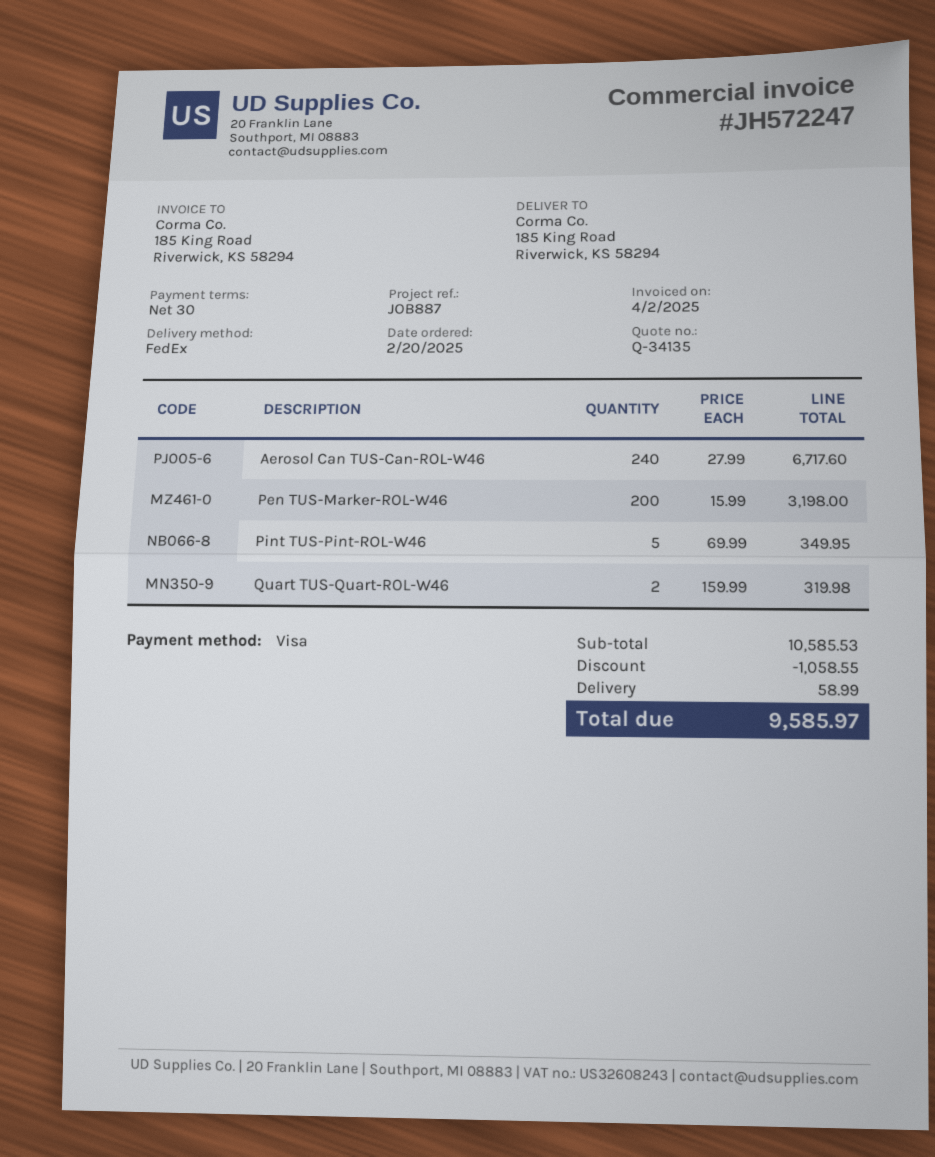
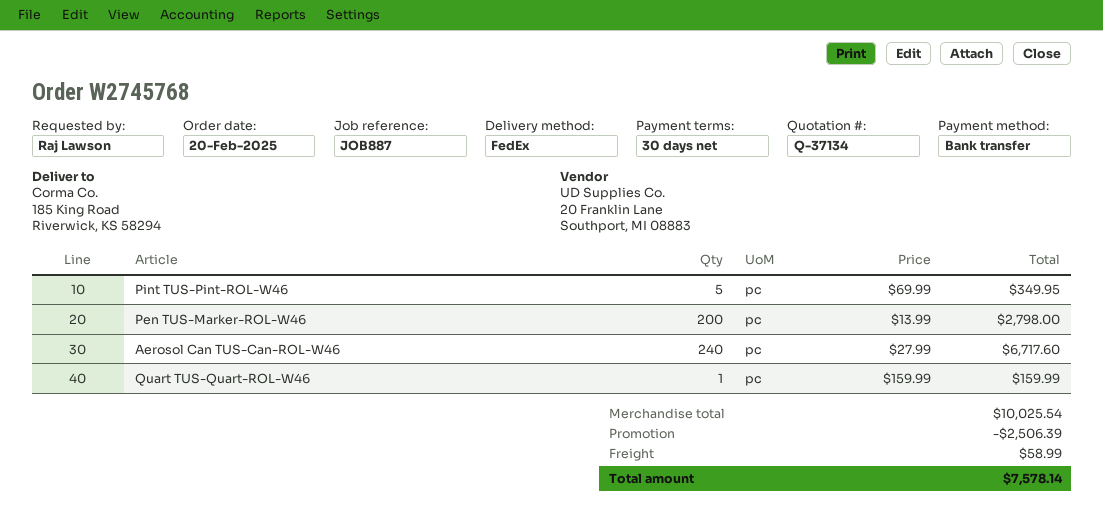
quote number: Q-34135 -> Q-37134
payment method: Visa -> bank transfer
Pen TUS-Marker-ROL-W46: 200 x 15.99 = 3198.00 -> 200 x 13.99 = 2798.00
Quart TUS-Quart-ROL-W46: 2 x 159.99 = 319.98 -> 1 x 159.99 = 159.99
subtotal: 10585.53 -> 10025.54
discount: 1058.55 -> 2506.39
total: 9585.97 -> 7578.14

